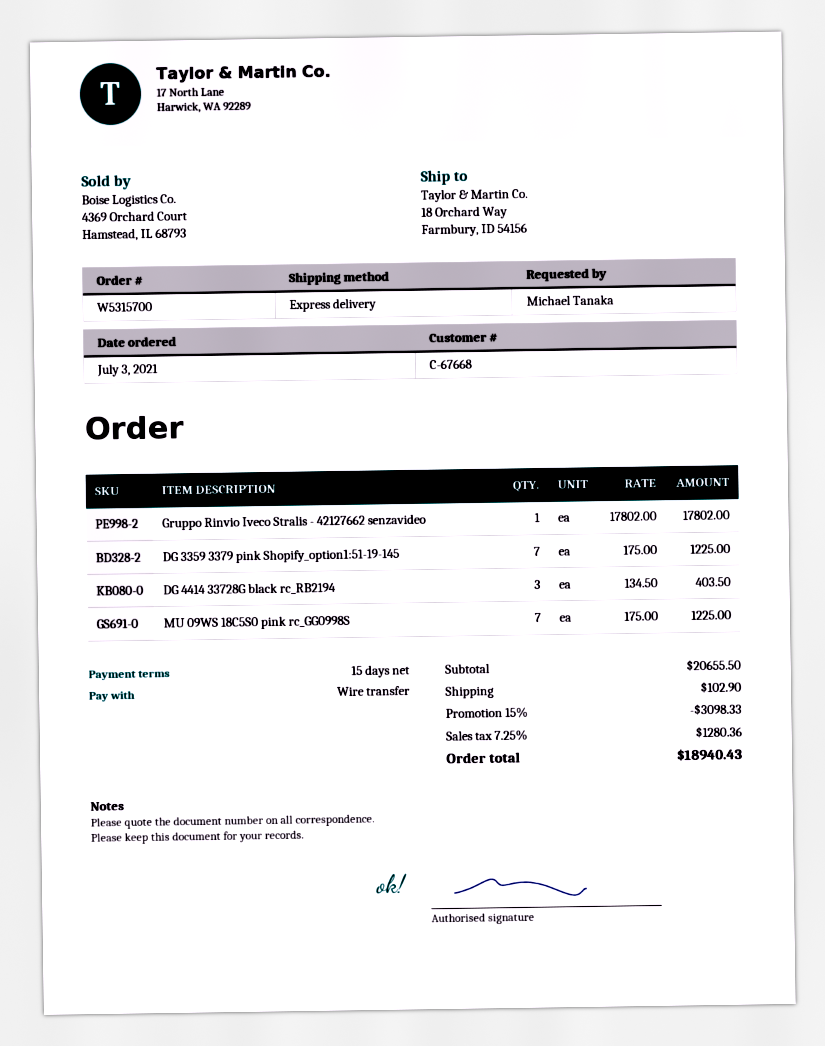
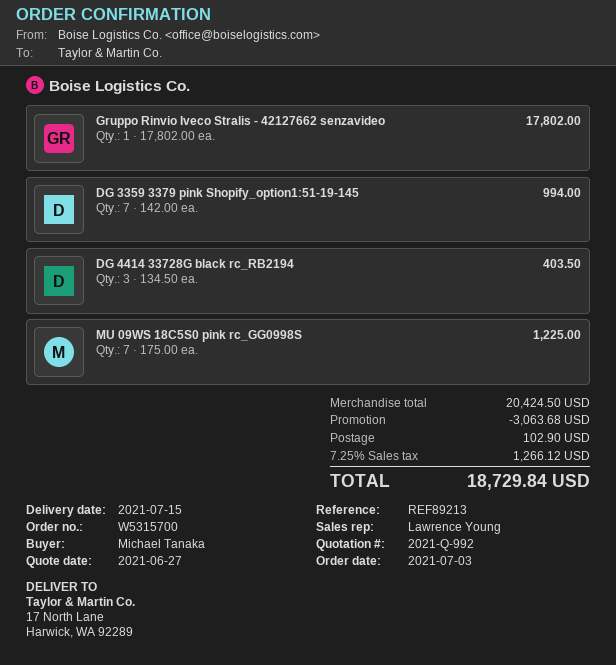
ship to: 18 Orchard Way, Farmbury, ID 54156 -> 17 North Lane, Harwick, WA 92289
DG 3359 3379 pink Shopify_option1:51-19-145: 7 x 175.00 = 1225.00 -> 7 x 142.00 = 994.00
subtotal: 20655.50 -> 20424.50
discount: 3098.33 -> 3063.68
tax: 7.25% = 1280.36 -> 7.25% = 1266.12
total: 18940.43 -> 18729.84

